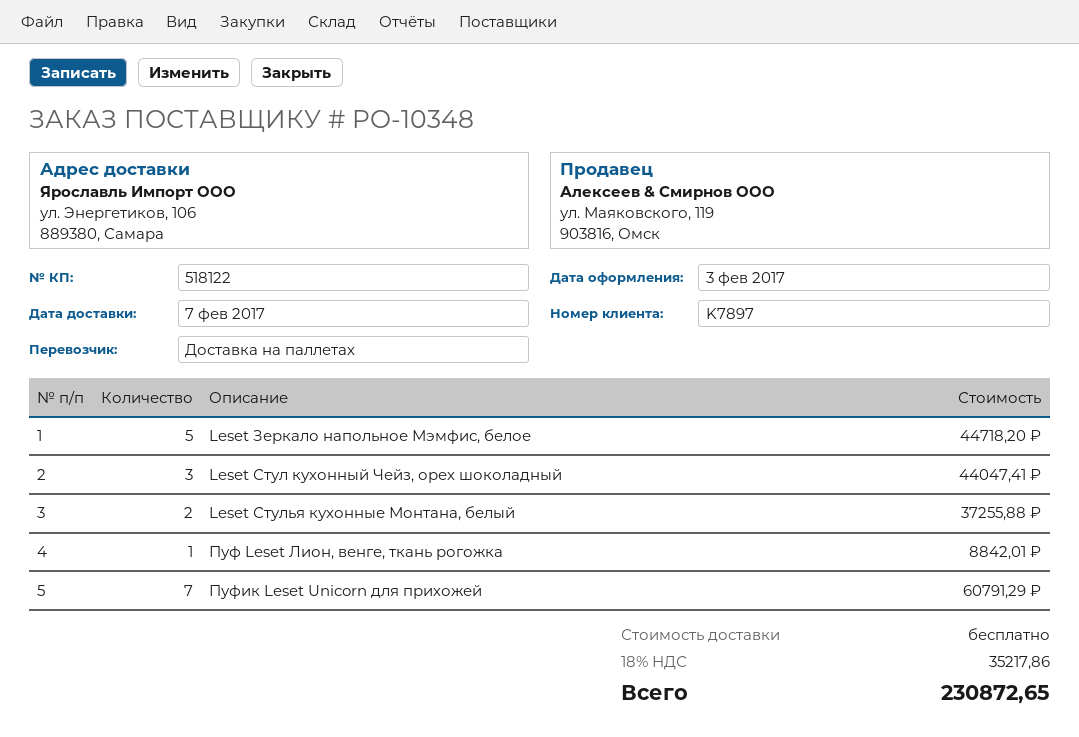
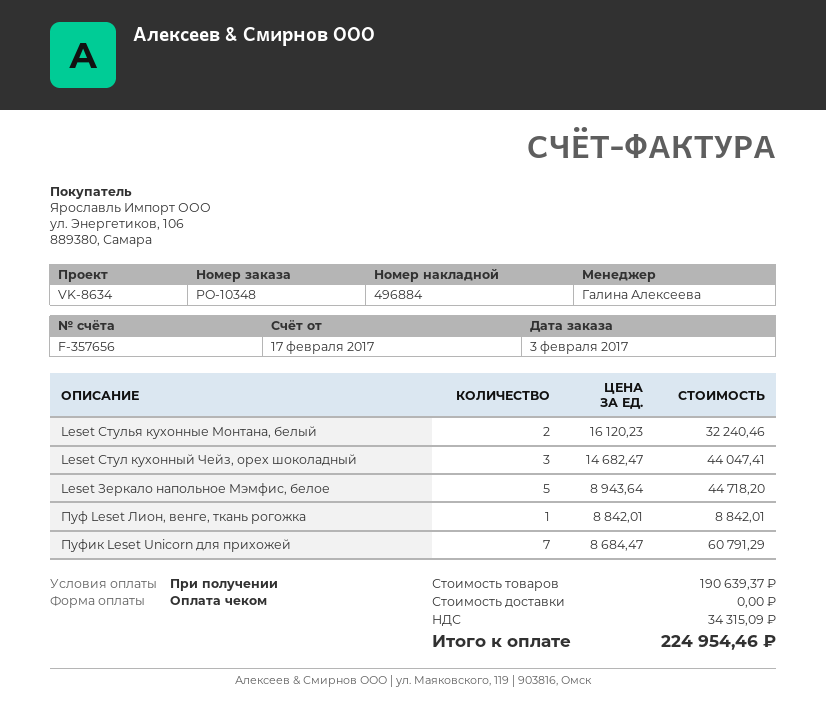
Leset Стулья кухонные Монтана, белый: 2 for 37255.88 -> 2 for 32240.46
tax: 35217.86 -> 34315.09
total: 230872.65 -> 224954.46

